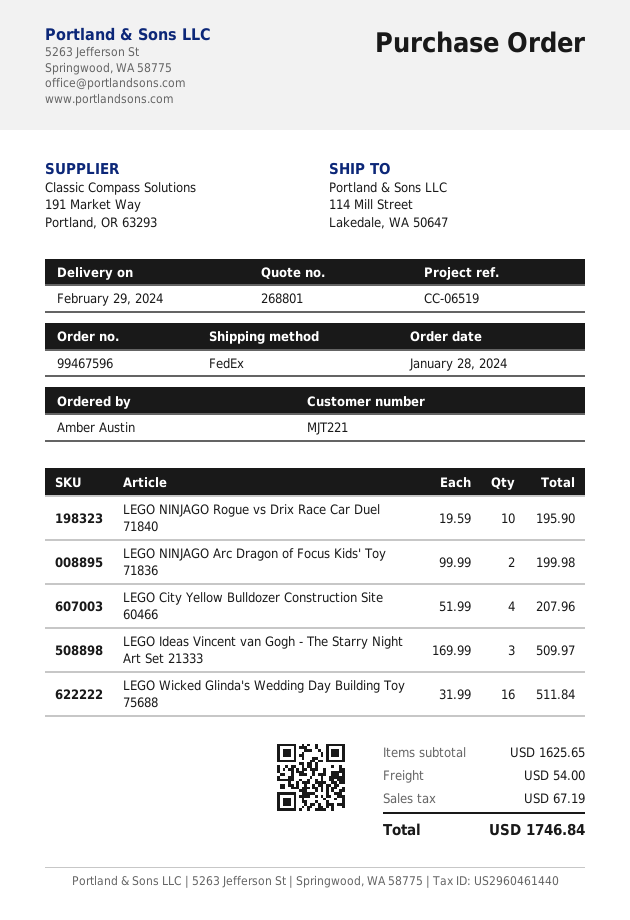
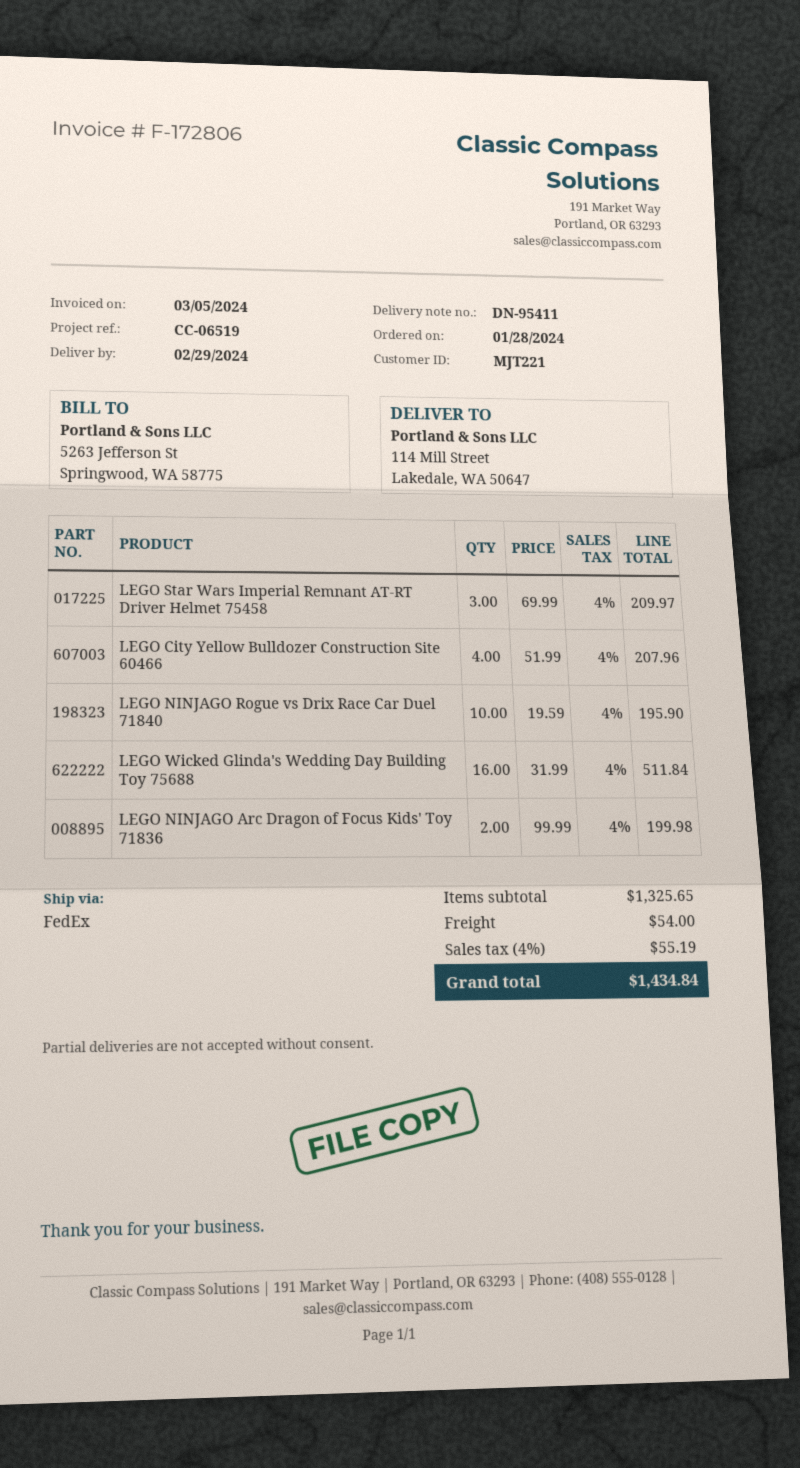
LEGO Ideas Vincent van Gogh - The Starry Night Art Set 21333: 3 x 169.99 = 509.97 -> none
LEGO Star Wars Imperial Remnant AT-RT Driver Helmet 75458: none -> 3 x 69.99 = 209.97
subtotal: 1625.65 -> 1325.65
tax: 67.19 -> 55.19
total: 1746.84 -> 1434.84

